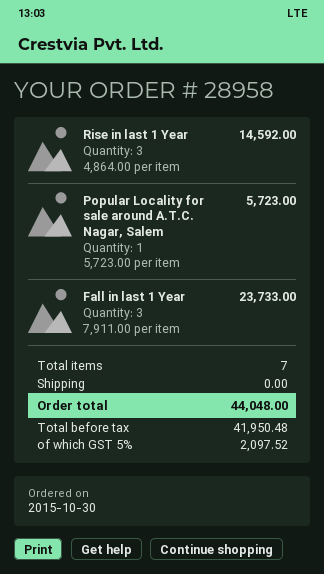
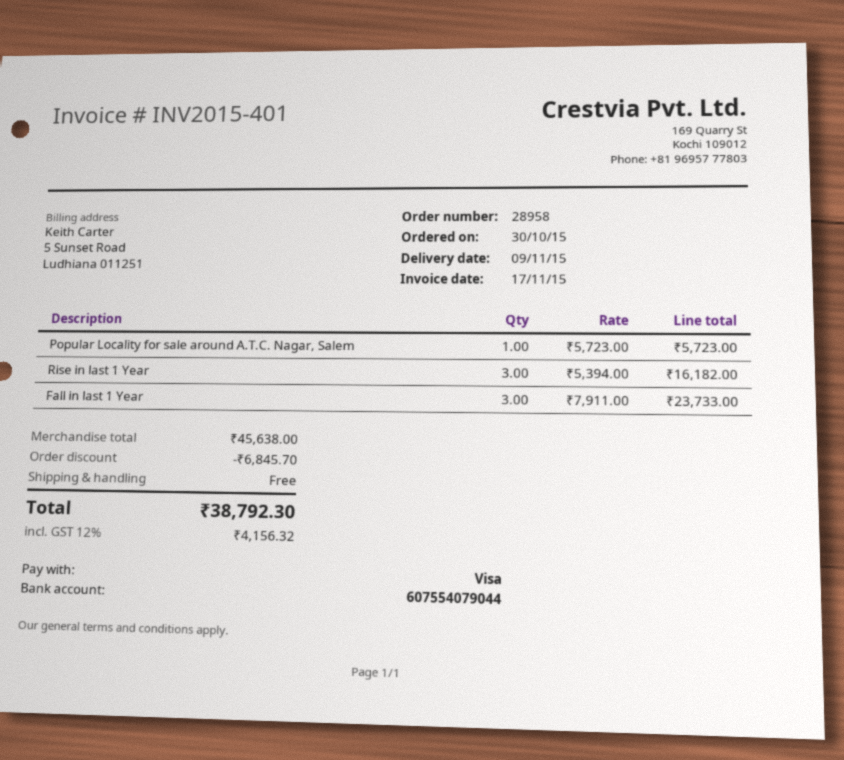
Rise in last 1 Year: 3 x 4864.00 = 14592.00 -> 3 x 5394.00 = 16182.00
discount: none -> 6845.70
tax: 5% = 2097.52 -> 12% = 4156.32
total: 44048.00 -> 38792.30

